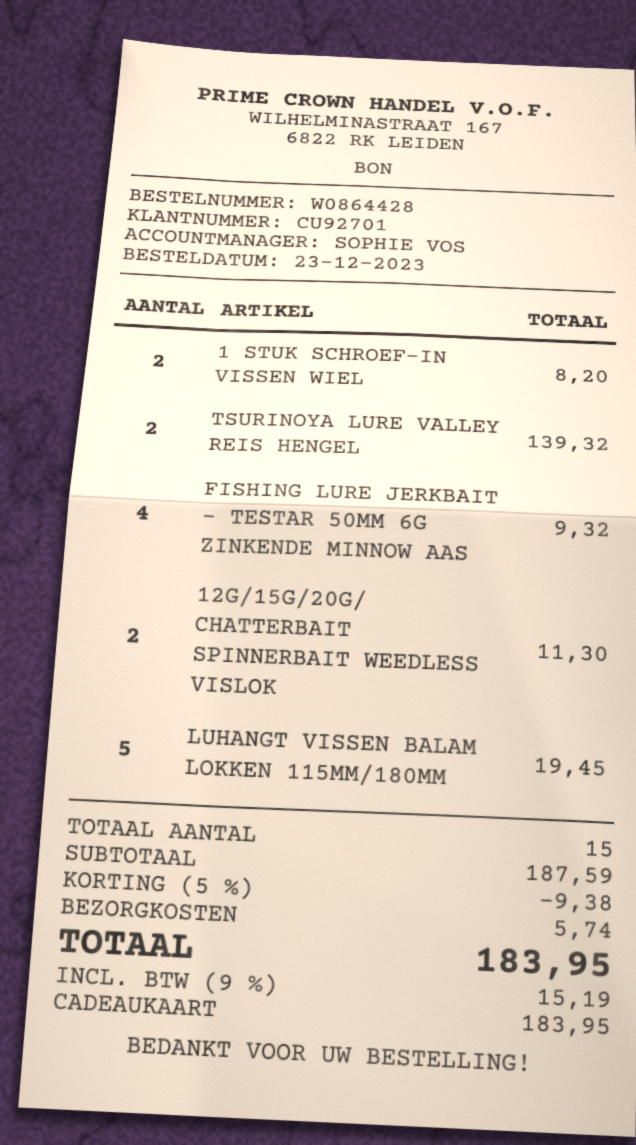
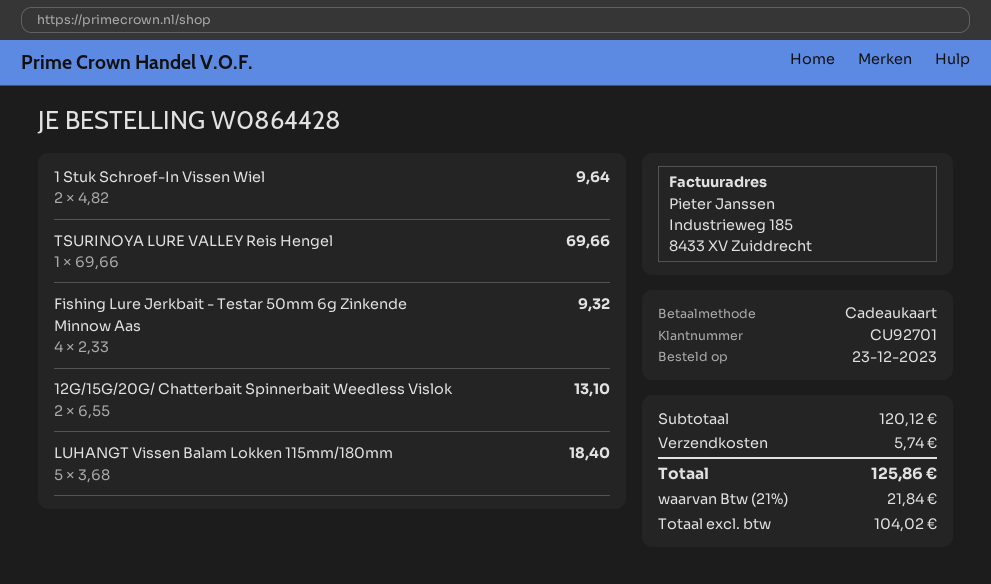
1 STUK SCHROEF-IN VISSEN WIEL: 2 for 8.20 -> 2 for 9.64
TSURINOYA LURE VALLEY REIS HENGEL: 2 for 139.32 -> 1 for 69.66
12G/15G/20G/ CHATTERBAIT SPINNERBAIT WEEDLESS VISLOK: 2 for 11.30 -> 2 for 13.10
LUHANGT VISSEN BALAM LOKKEN 115MM/180MM: 5 for 19.45 -> 5 for 18.40
subtotal: 187.59 -> 120.12
discount: 5% = 9.38 -> none
tax: 9% = 15.19 -> 21% = 21.84
total: 183.95 -> 125.86

